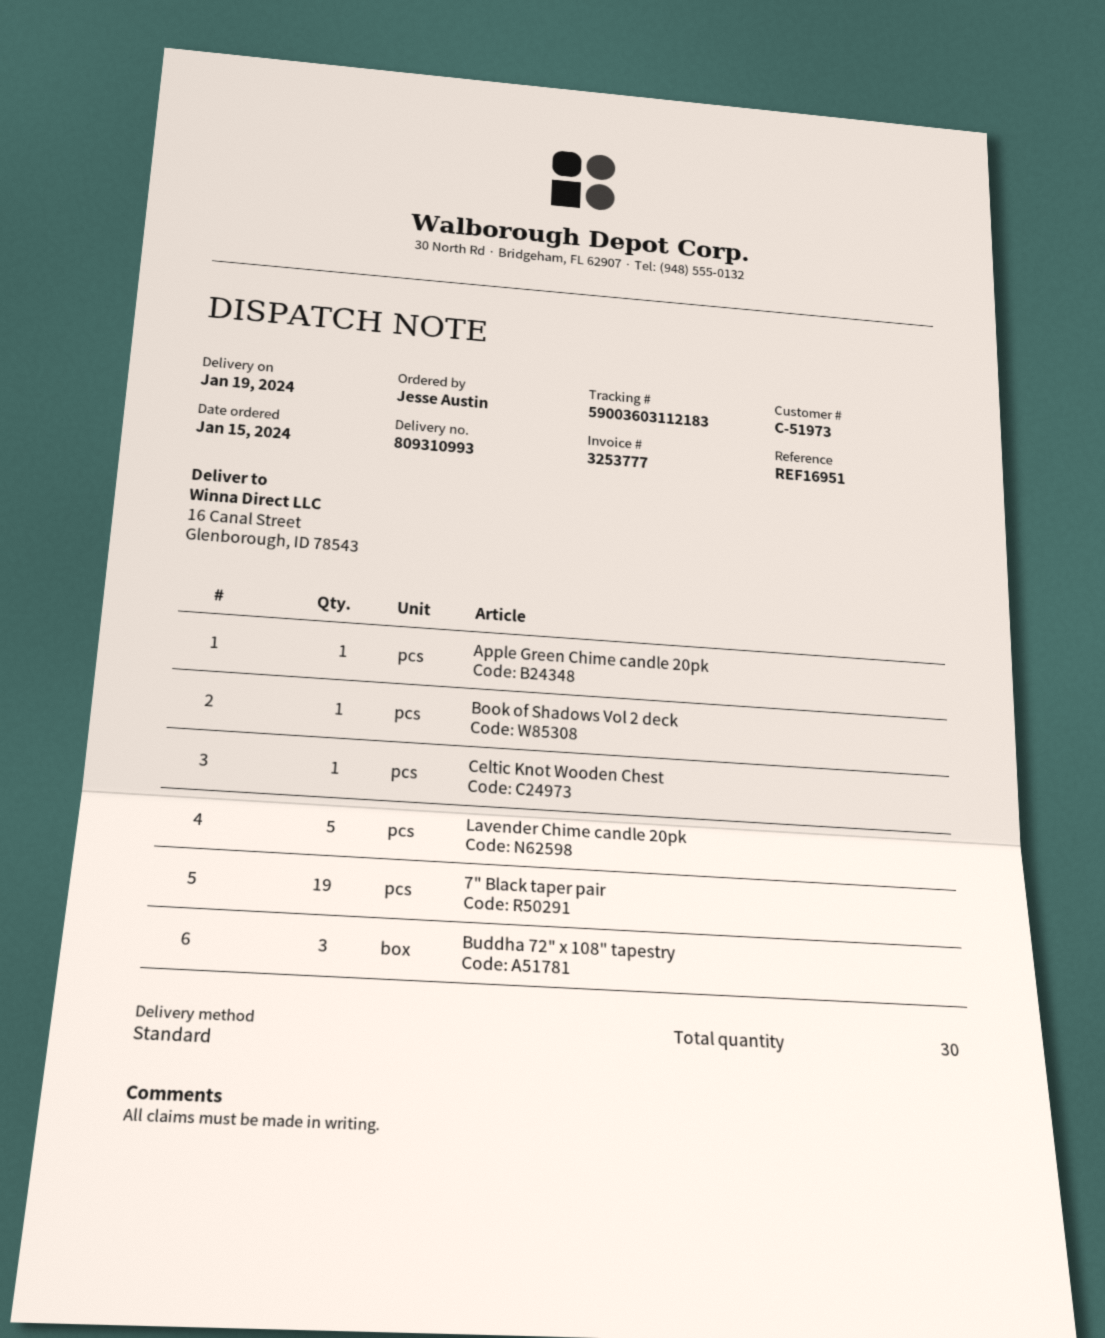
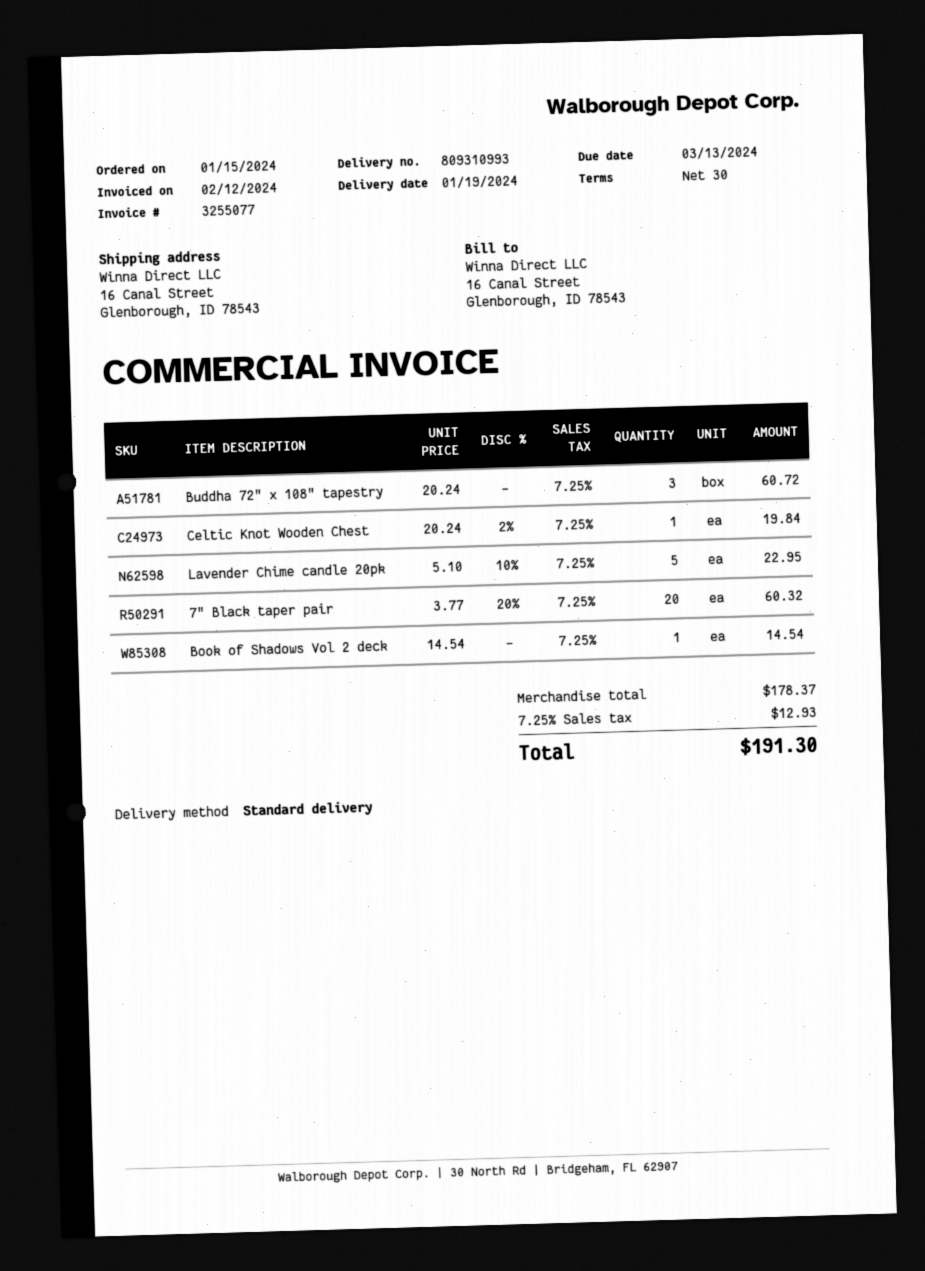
invoice number: 3253777 -> 3255077
Apple Green Chime candle 20pk: 1 -> none
7" Black taper pair: 19 -> 20

